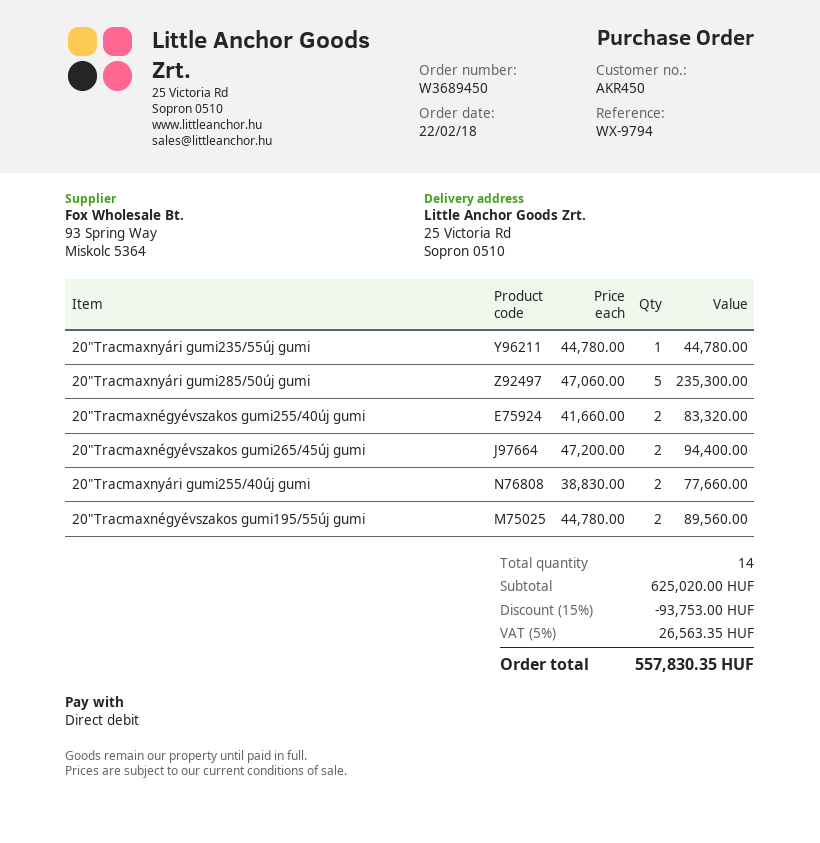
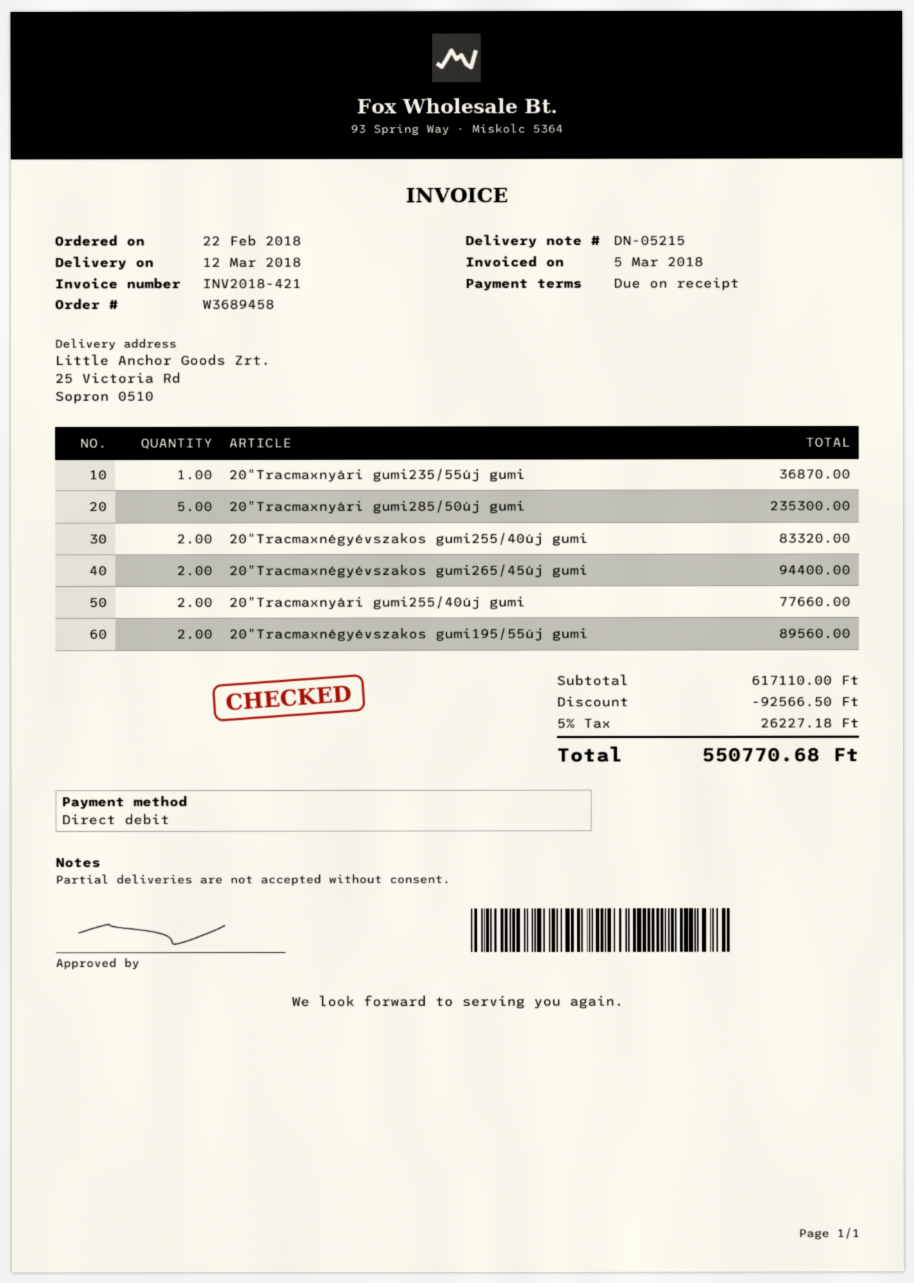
order number: W3689450 -> W3689458
20"Tracmaxnyári gumi235/55új gumi: 1 for 44780.00 -> 1 for 36870.00
subtotal: 625020.00 -> 617110.00
discount: 93753.00 -> 92566.50
tax: 5% = 26563.35 -> 5% = 26227.18
total: 557830.35 -> 550770.68

